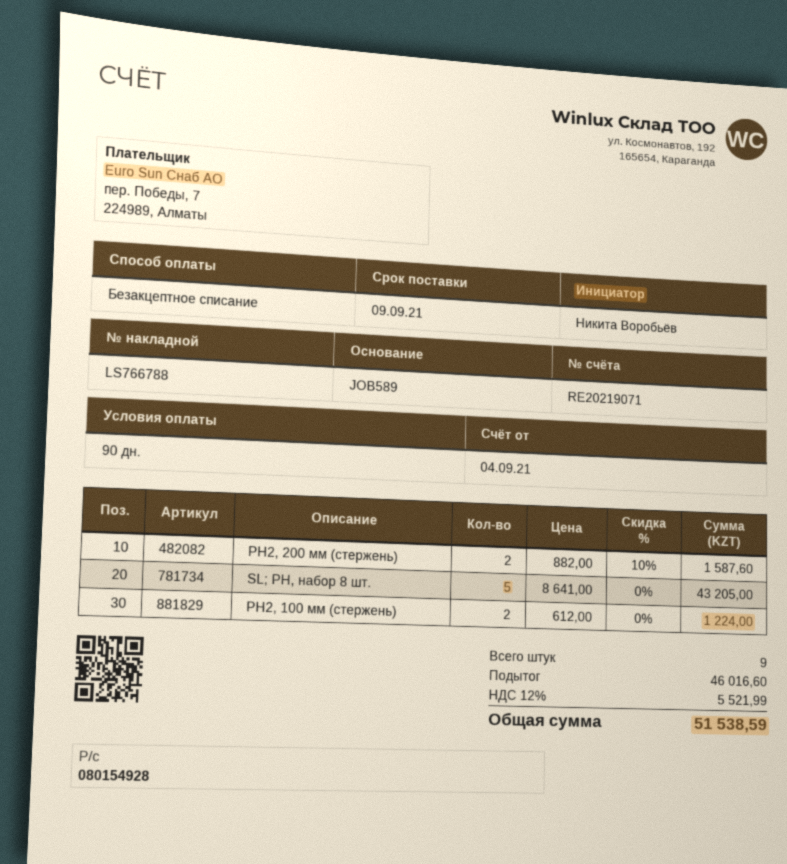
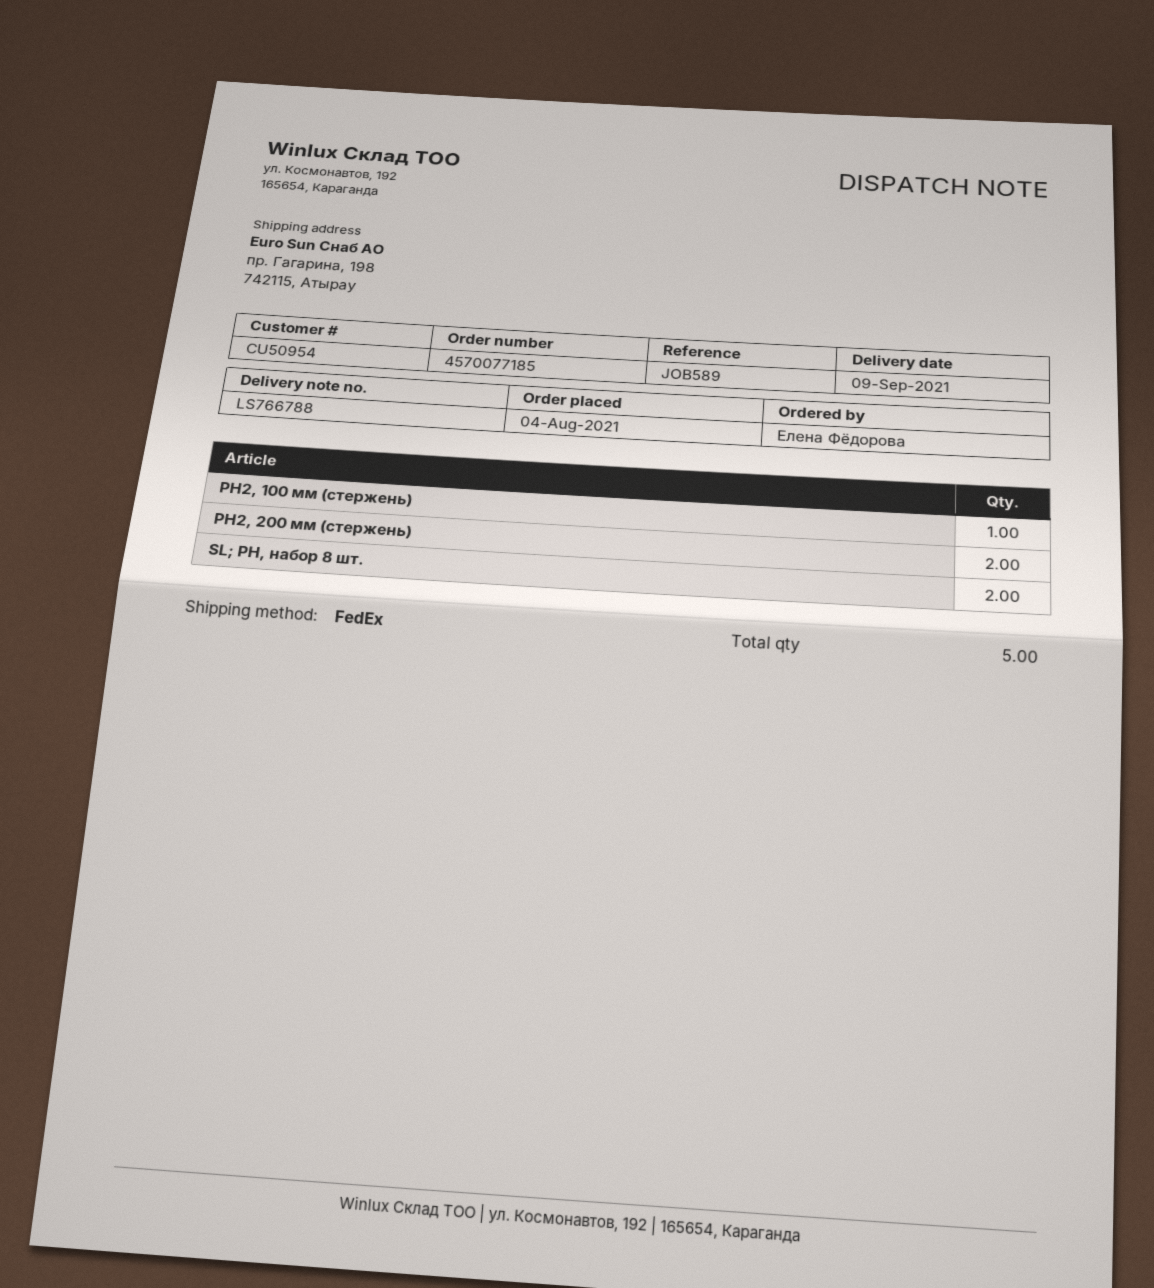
ordered by: Никита Воробьёв -> Елена Фёдорова
SL; PH, набор 8 шт.: 5 -> 2
PH2, 100 мм (стержень): 2 -> 1
total quantity: 9 -> 5

